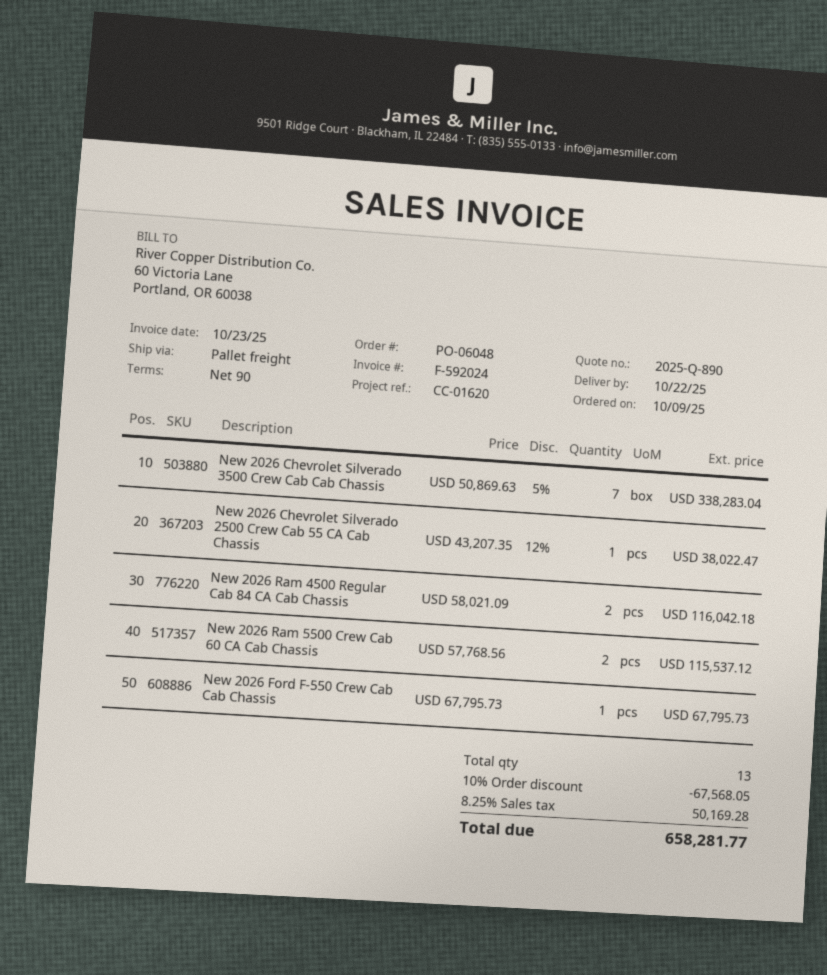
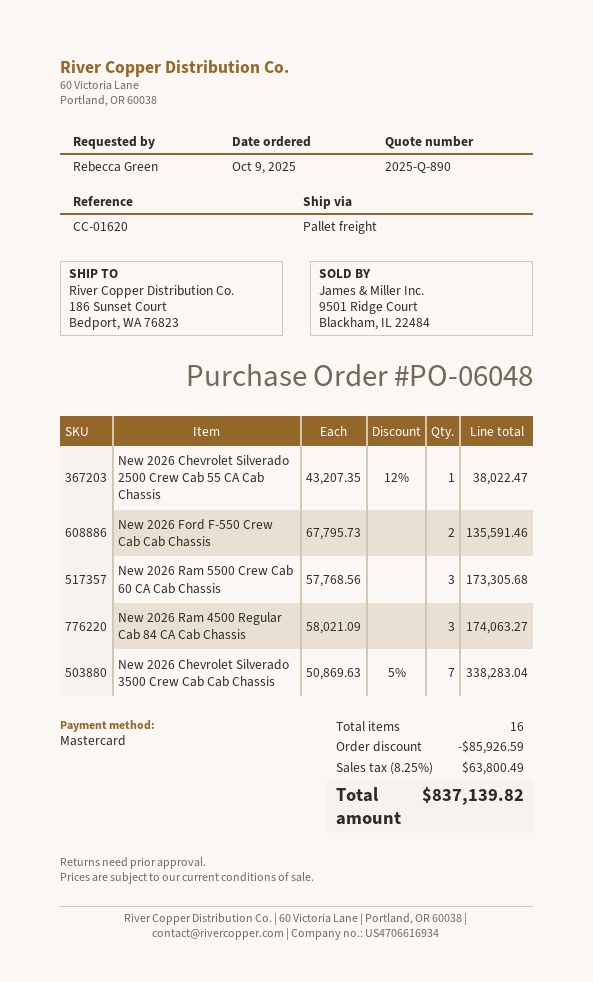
New 2026 Ram 4500 Regular Cab 84 CA Cab Chassis: 2 x 58021.09 = 116042.18 -> 3 x 58021.09 = 174063.27
New 2026 Ram 5500 Crew Cab 60 CA Cab Chassis: 2 x 57768.56 = 115537.12 -> 3 x 57768.56 = 173305.68
New 2026 Ford F-550 Crew Cab Cab Chassis: 1 x 67795.73 = 67795.73 -> 2 x 67795.73 = 135591.46
total quantity: 13 -> 16
discount: 67568.05 -> 85926.59
tax: 8.25% = 50169.28 -> 8.25% = 63800.49
total: 658281.77 -> 837139.82

